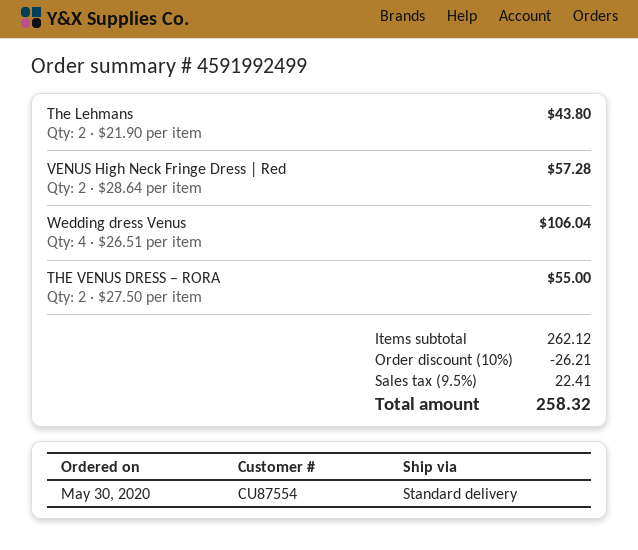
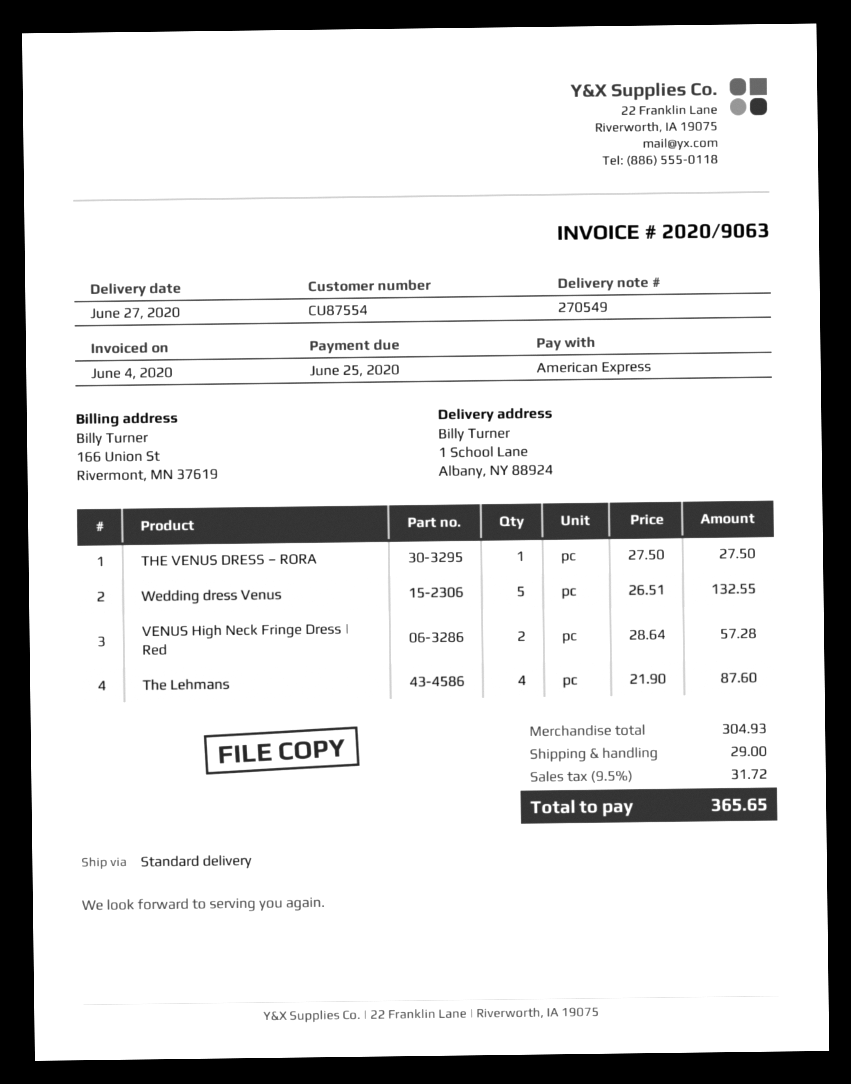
The Lehmans: 2 x 21.90 = 43.80 -> 4 x 21.90 = 87.60
Wedding dress Venus: 4 x 26.51 = 106.04 -> 5 x 26.51 = 132.55
THE VENUS DRESS – RORA: 2 x 27.50 = 55.00 -> 1 x 27.50 = 27.50
subtotal: 262.12 -> 304.93
discount: 10% = 26.21 -> none
shipping: none -> 29.00
tax: 9.5% = 22.41 -> 9.5% = 31.72
total: 258.32 -> 365.65

